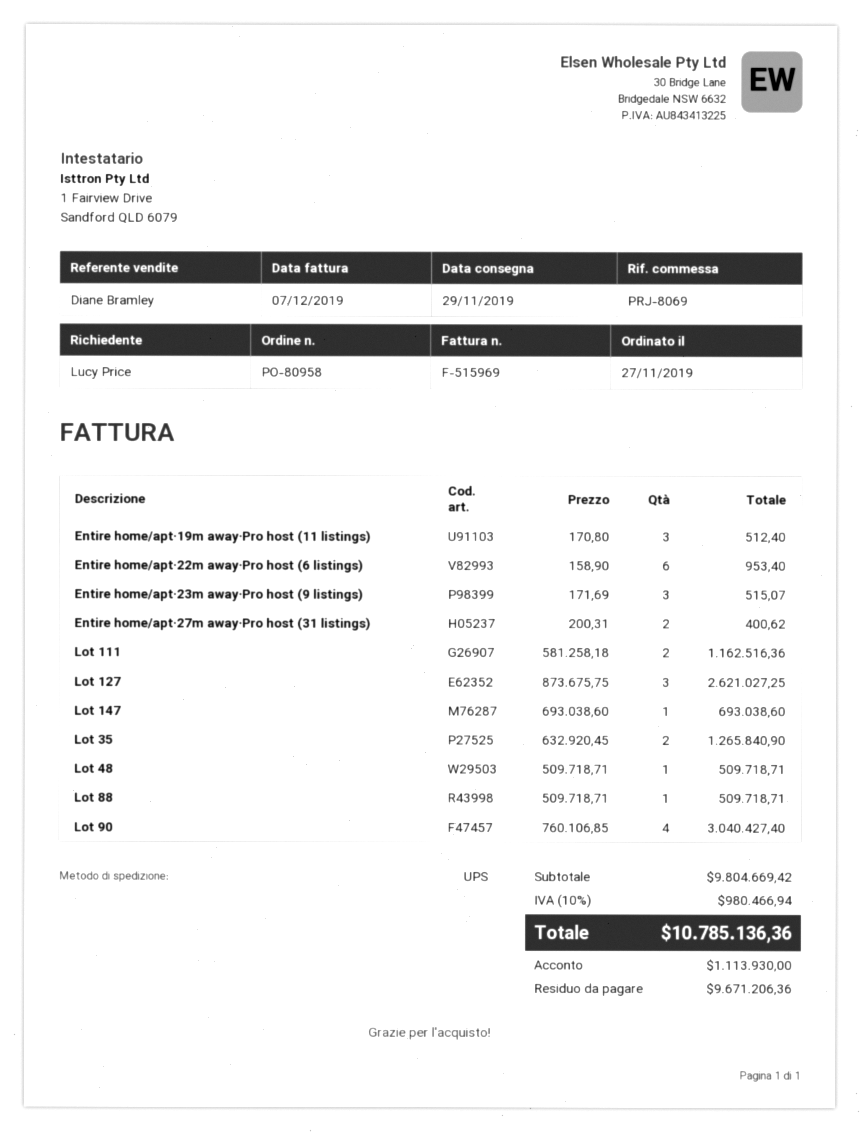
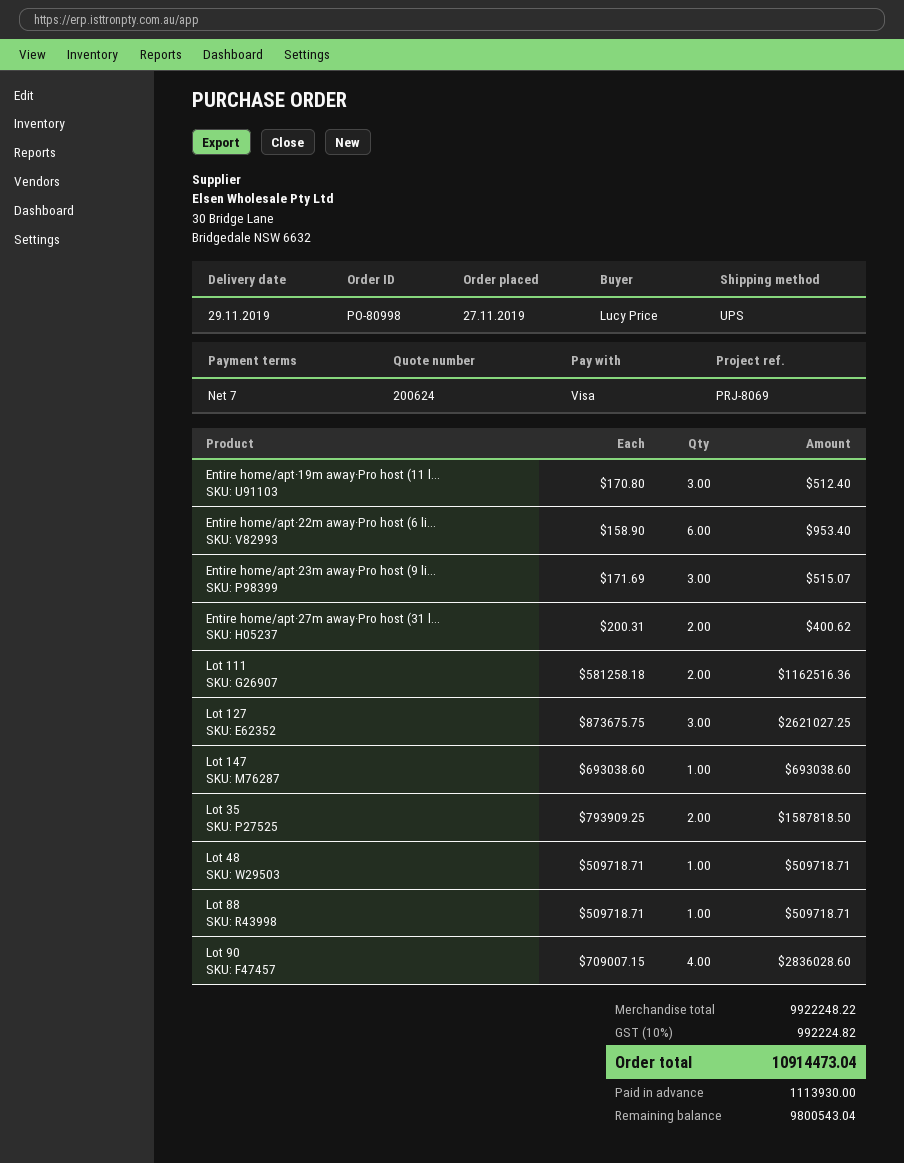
order number: PO-80958 -> PO-80998
Lot 35: 2 x 632920.45 = 1265840.90 -> 2 x 793909.25 = 1587818.50
Lot 90: 4 x 760106.85 = 3040427.40 -> 4 x 709007.15 = 2836028.60
subtotal: 9804669.42 -> 9922248.22
tax: 10% = 980466.94 -> 10% = 992224.82
total: 10785136.36 -> 10914473.04
balance: 9671206.36 -> 9800543.04

